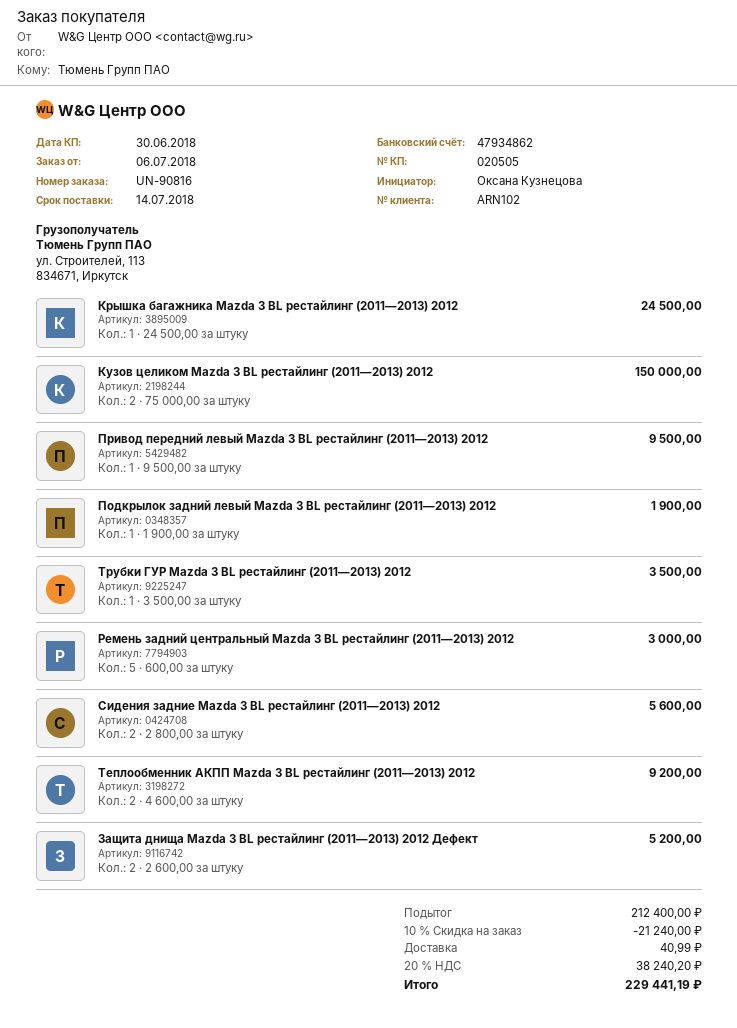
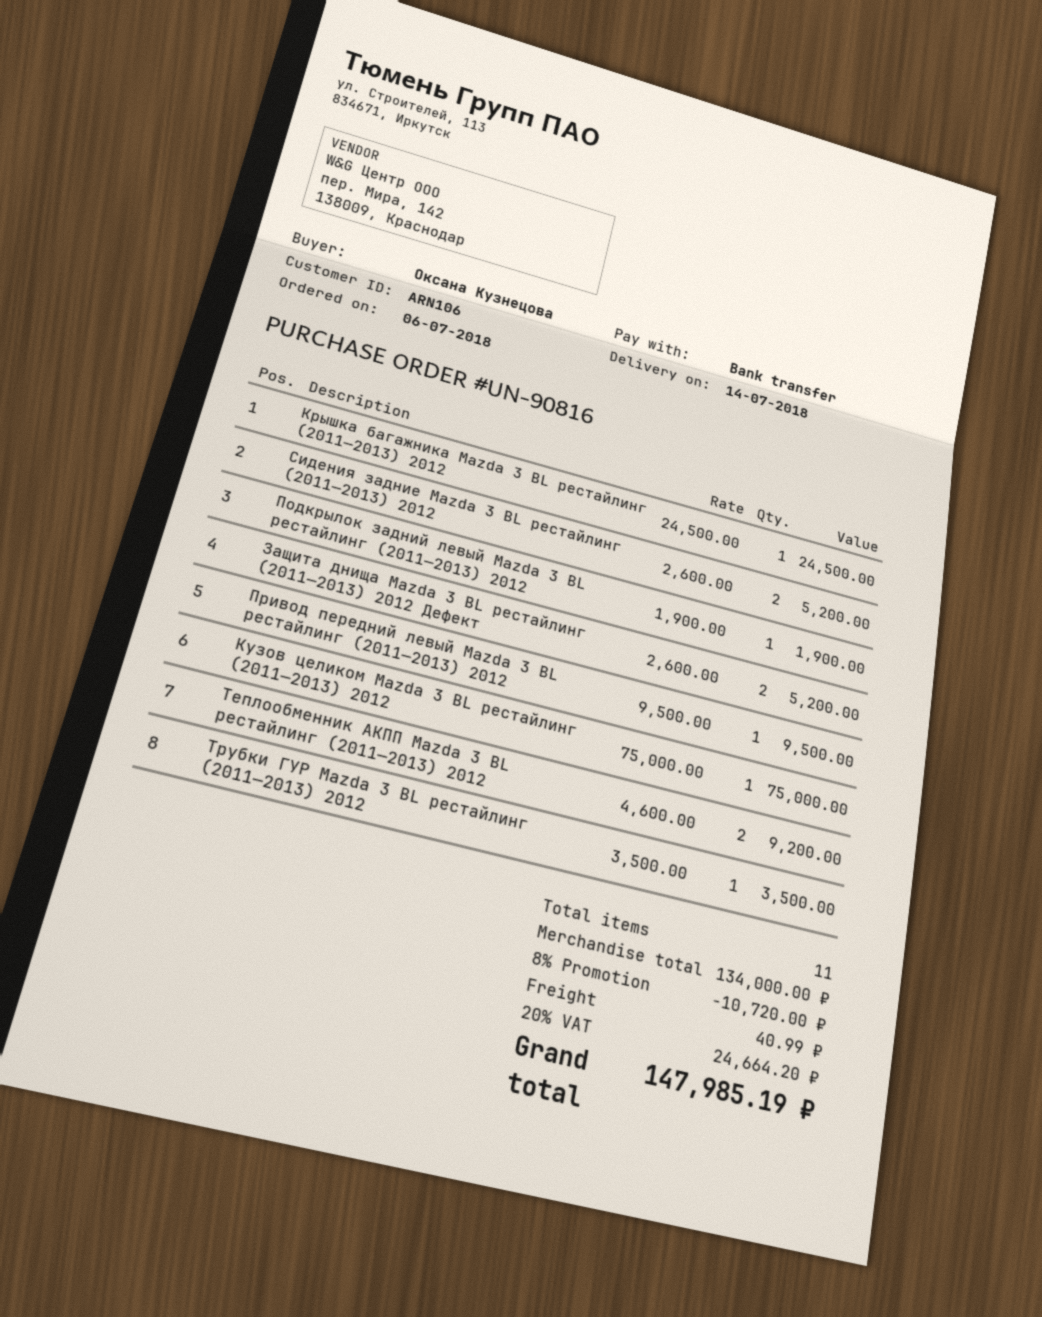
customer number: ARN102 -> ARN106
Кузов целиком Mazda 3 BL рестайлинг (2011—2013) 2012: 2 x 75000.00 = 150000.00 -> 1 x 75000.00 = 75000.00
Ремень задний центральный Mazda 3 BL рестайлинг (2011—2013) 2012: 5 x 600.00 = 3000.00 -> none
Сидения задние Mazda 3 BL рестайлинг (2011—2013) 2012: 2 x 2800.00 = 5600.00 -> 2 x 2600.00 = 5200.00
subtotal: 212400.00 -> 134000.00
discount: 10% = 21240.00 -> 8% = 10720.00
tax: 20% = 38240.20 -> 20% = 24664.20
total: 229441.19 -> 147985.19

